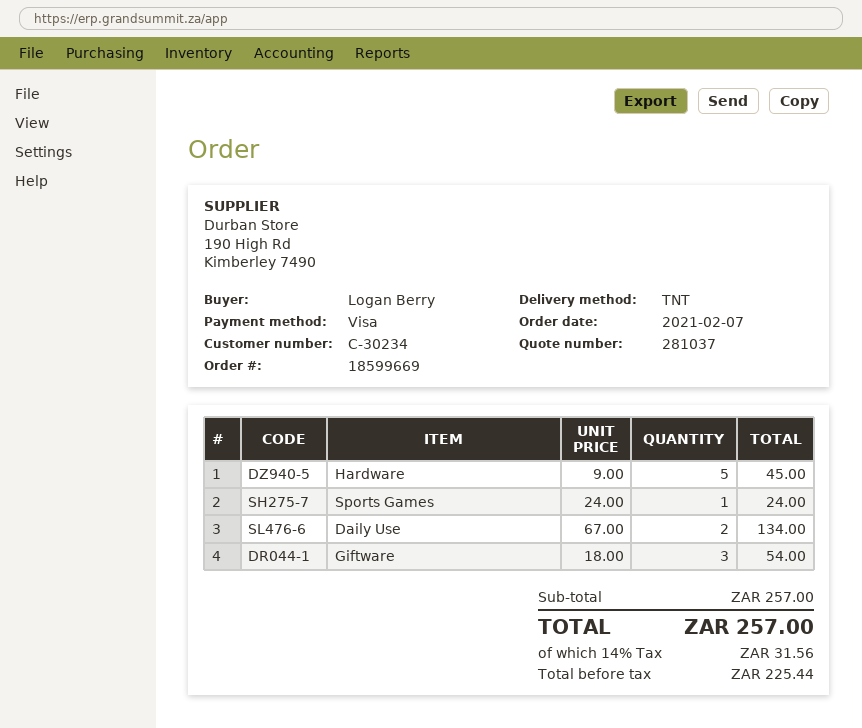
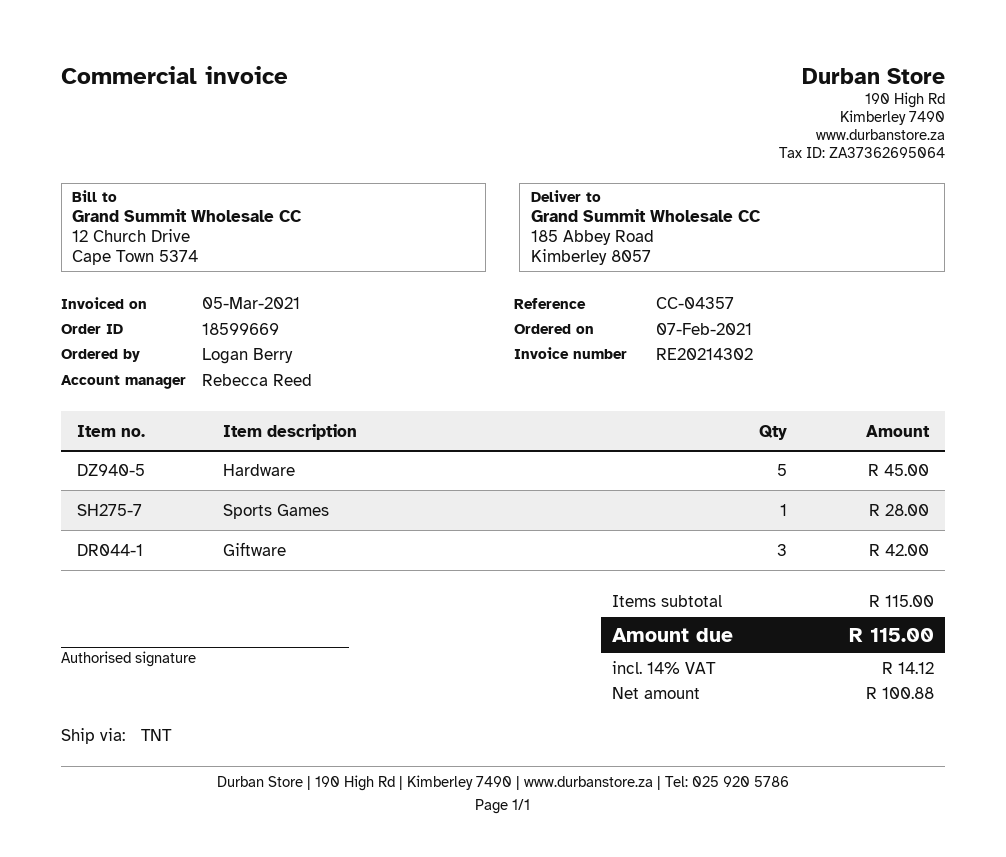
Sports Games: 1 for 24.00 -> 1 for 28.00
Daily Use: 2 for 134.00 -> none
Giftware: 3 for 54.00 -> 3 for 42.00
subtotal: 257.00 -> 115.00
net: 225.44 -> 100.88
tax: 14% = 31.56 -> 14% = 14.12
total: 257.00 -> 115.00

